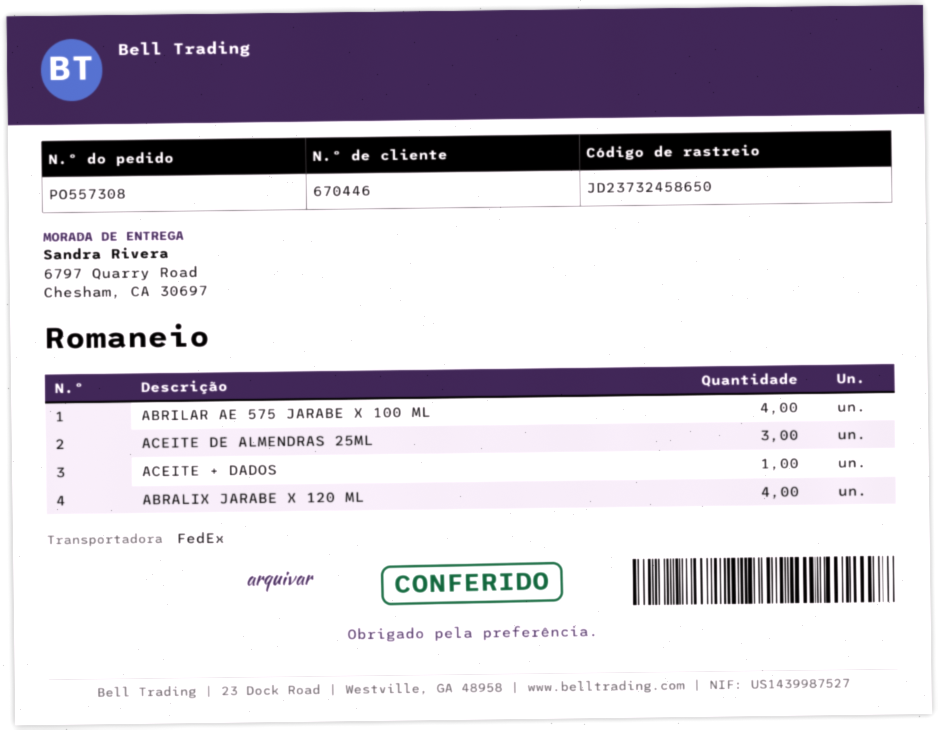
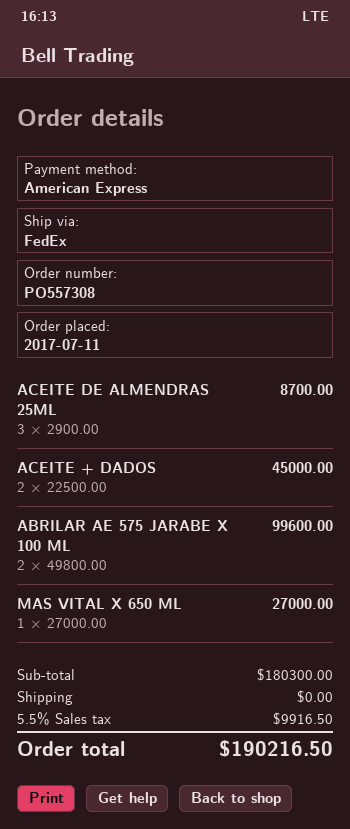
ABRILAR AE 575 JARABE X 100 ML: 4 -> 2
ACEITE + DADOS: 1 -> 2
ABRALIX JARABE X 120 ML: 4 -> none
MAS VITAL X 650 ML: none -> 1

